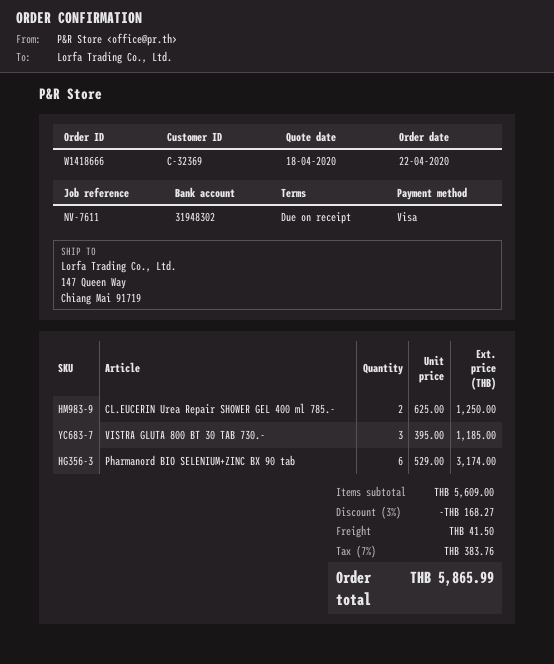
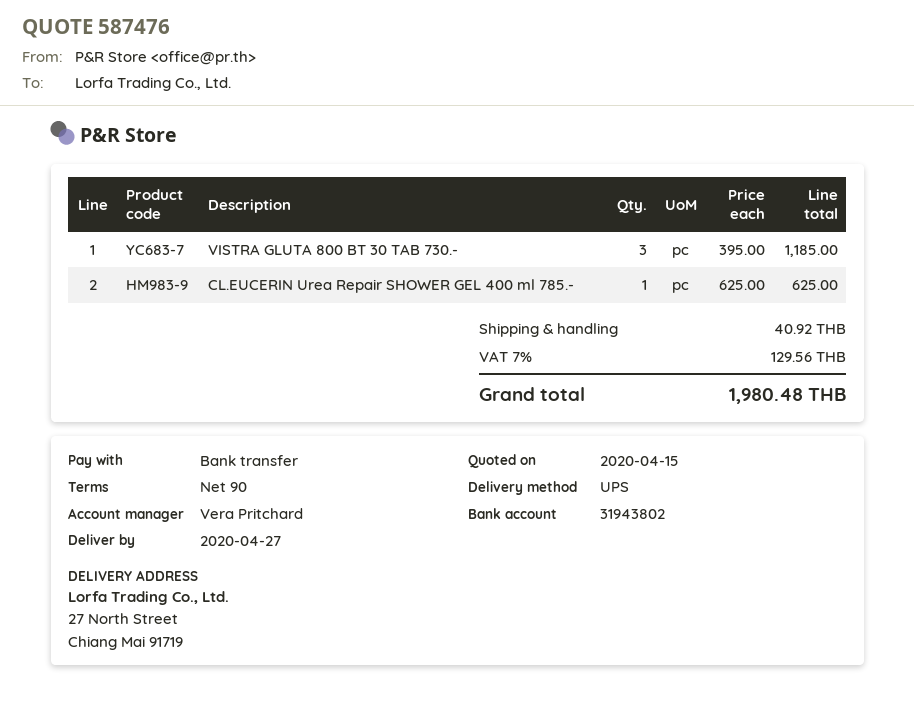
quote date: 2020-04-18 -> 2020-04-15
payment terms: on receipt -> 90 days
payment method: Visa -> bank transfer
bank account: 31948302 -> 31943802
ship to: 147 Queen Way, Chiang Mai 91719 -> 27 North Street, Chiang Mai 91719
CL.EUCERIN Urea Repair SHOWER GEL 400 ml 785.-: 2 x 625.00 = 1250.00 -> 1 x 625.00 = 625.00
Pharmanord BIO SELENIUM+ZINC BX 90 tab: 6 x 529.00 = 3174.00 -> none
discount: 3% = 168.27 -> none
shipping: 41.50 -> 40.92
tax: 7% = 383.76 -> 7% = 129.56
total: 5865.99 -> 1980.48

